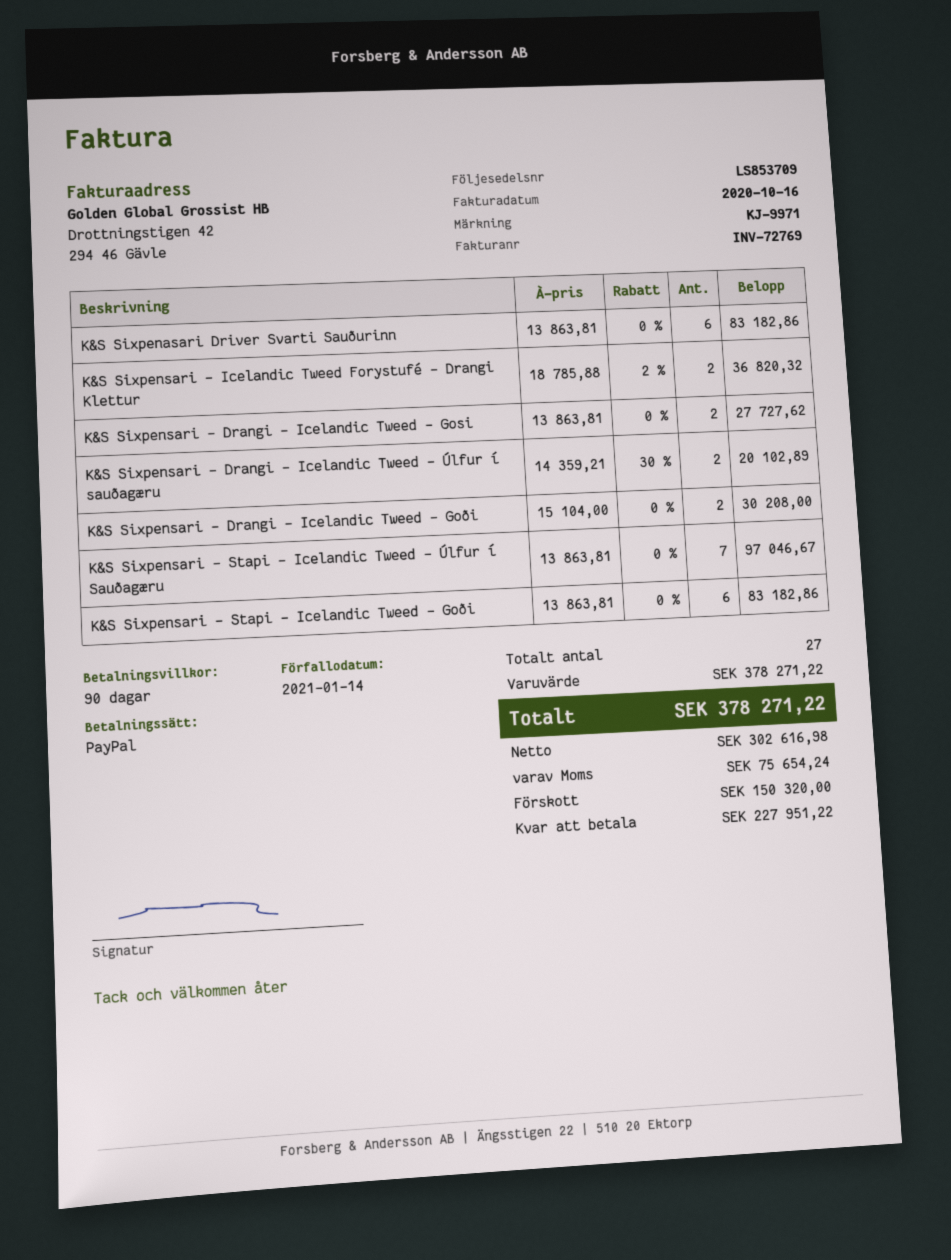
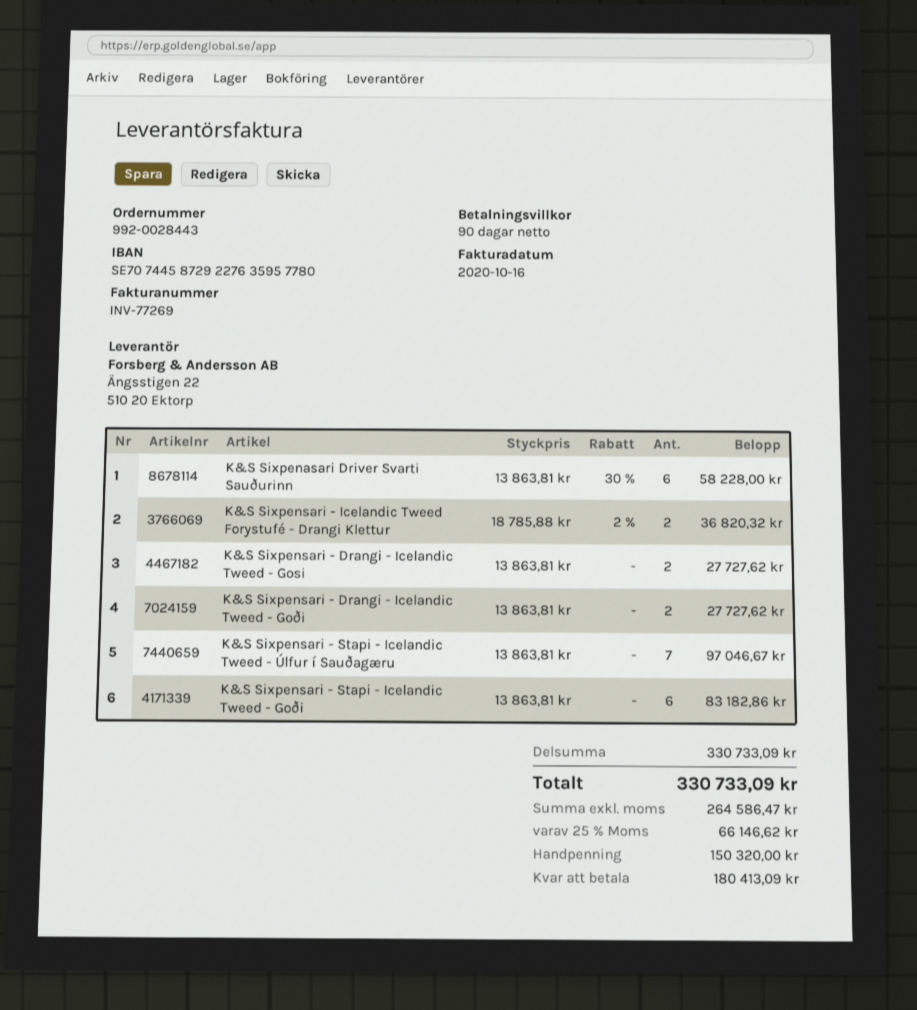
invoice number: INV-72769 -> INV-77269
K&S Sixpenasari Driver Svarti Sauðurinn: 6 x 13863.81 = 83182.86 -> 6 x 13863.81 - 30% = 58228.00
K&S Sixpensari - Drangi - Icelandic Tweed - Úlfur í sauðagæru: 2 x 14359.21 - 30% = 20102.89 -> none
K&S Sixpensari - Drangi - Icelandic Tweed - Goði: 2 x 15104.00 = 30208.00 -> 2 x 13863.81 = 27727.62
subtotal: 378271.22 -> 330733.09
net: 302616.98 -> 264586.47
tax: 75654.24 -> 66146.62
total: 378271.22 -> 330733.09
balance: 227951.22 -> 180413.09

